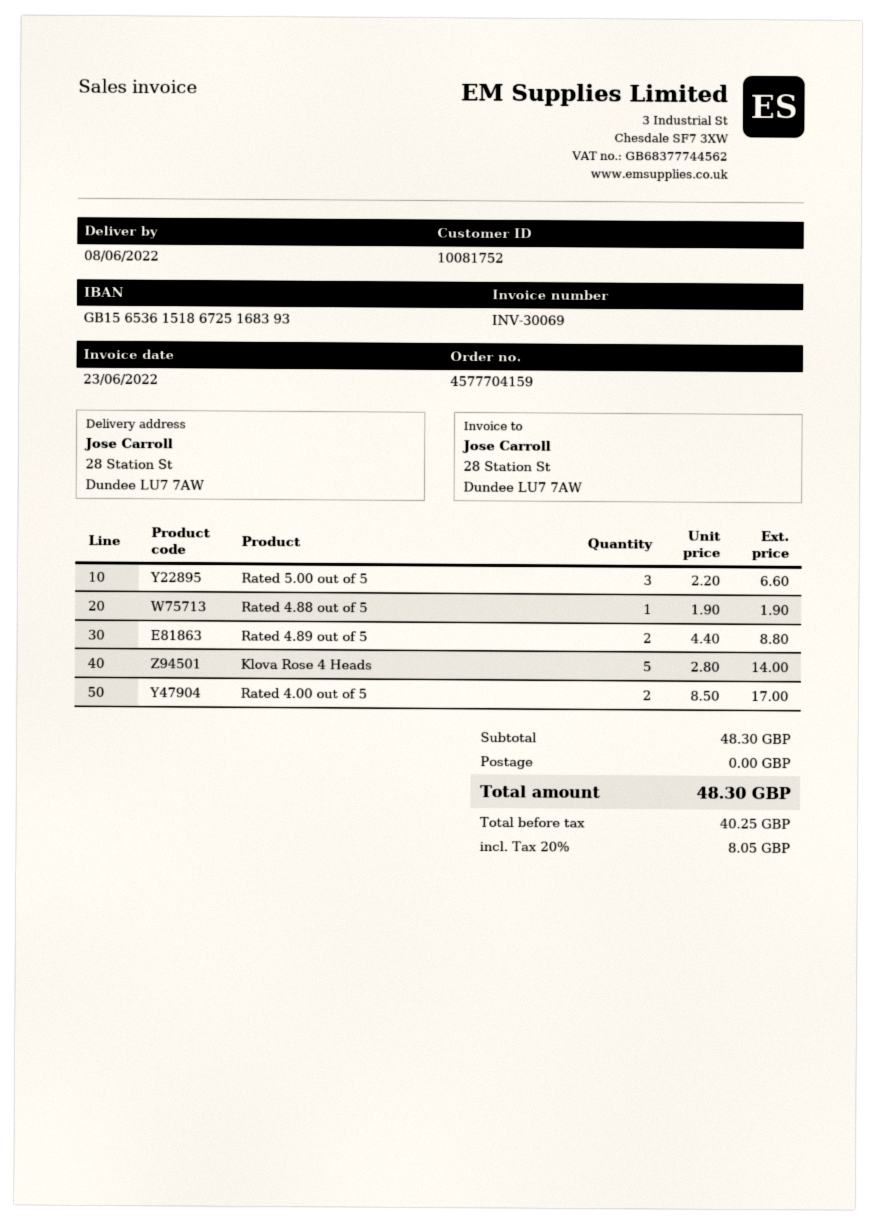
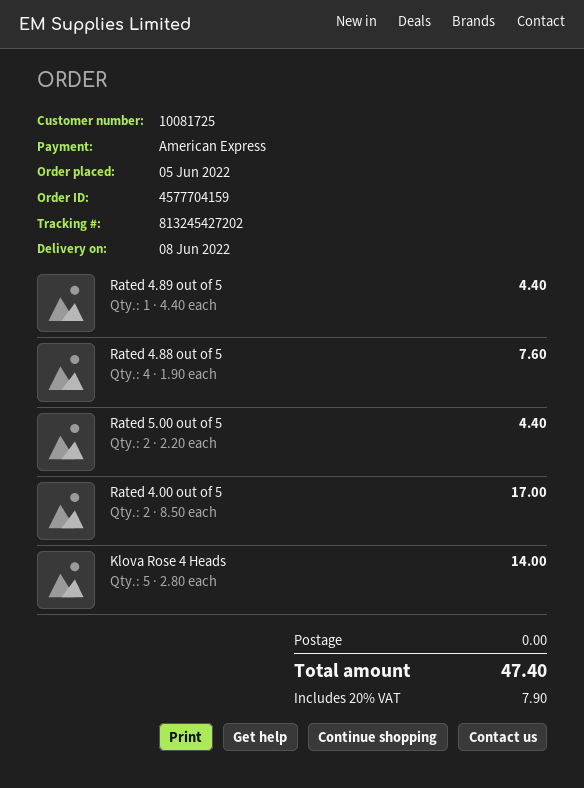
customer number: 10081752 -> 10081725
Rated 5.00 out of 5: 3 x 2.20 = 6.60 -> 2 x 2.20 = 4.40
Rated 4.88 out of 5: 1 x 1.90 = 1.90 -> 4 x 1.90 = 7.60
Rated 4.89 out of 5: 2 x 4.40 = 8.80 -> 1 x 4.40 = 4.40
tax: 20% = 8.05 -> 20% = 7.90
total: 48.30 -> 47.40

